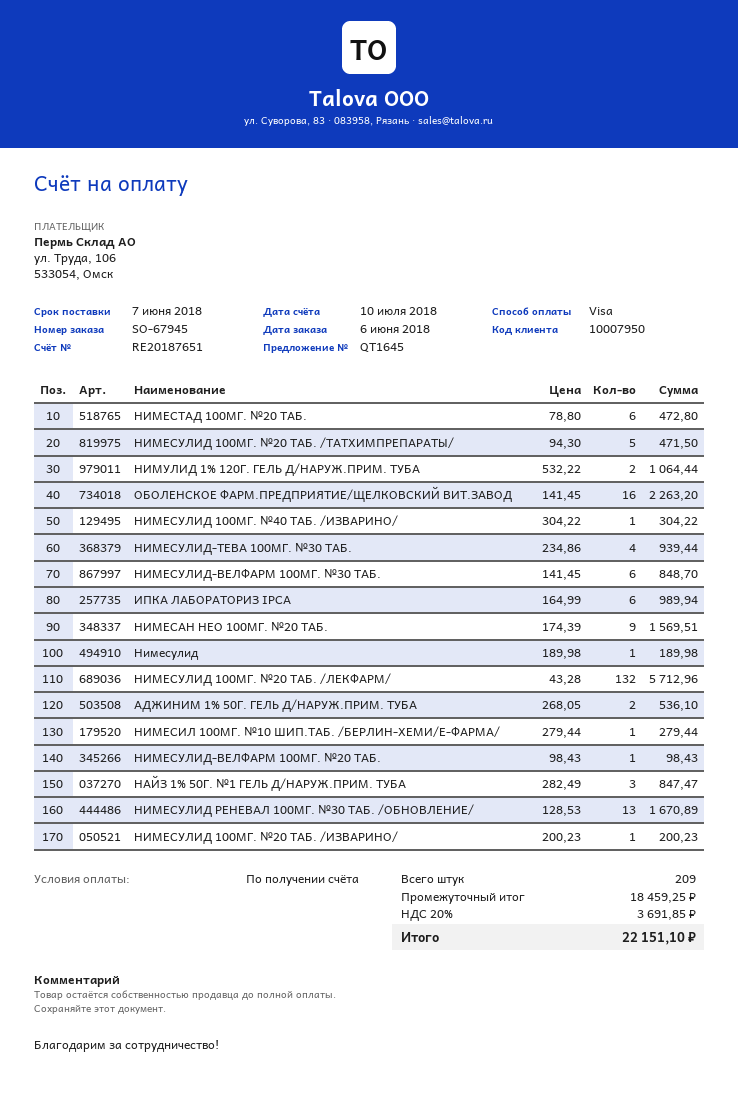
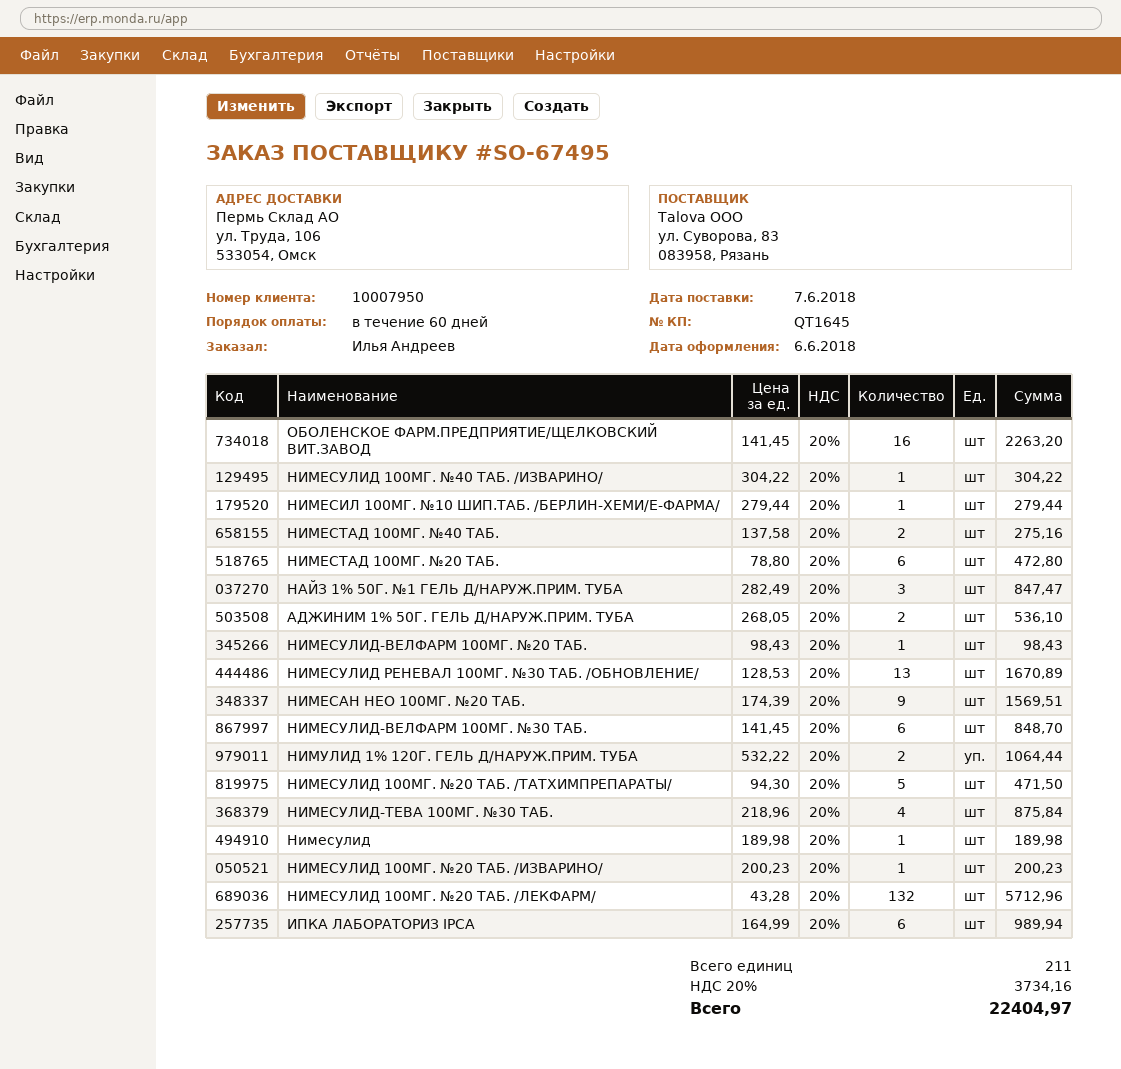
order number: SO-67945 -> SO-67495
payment terms: on receipt -> 60 days
НИМЕСУЛИД-ТЕВА 100МГ. №30 ТАБ.: 4 x 234.86 = 939.44 -> 4 x 218.96 = 875.84
НИМЕСТАД 100МГ. №40 ТАБ.: none -> 2 x 137.58 = 275.16
total quantity: 209 -> 211
tax: 20% = 3691.85 -> 20% = 3734.16
total: 22151.10 -> 22404.97

